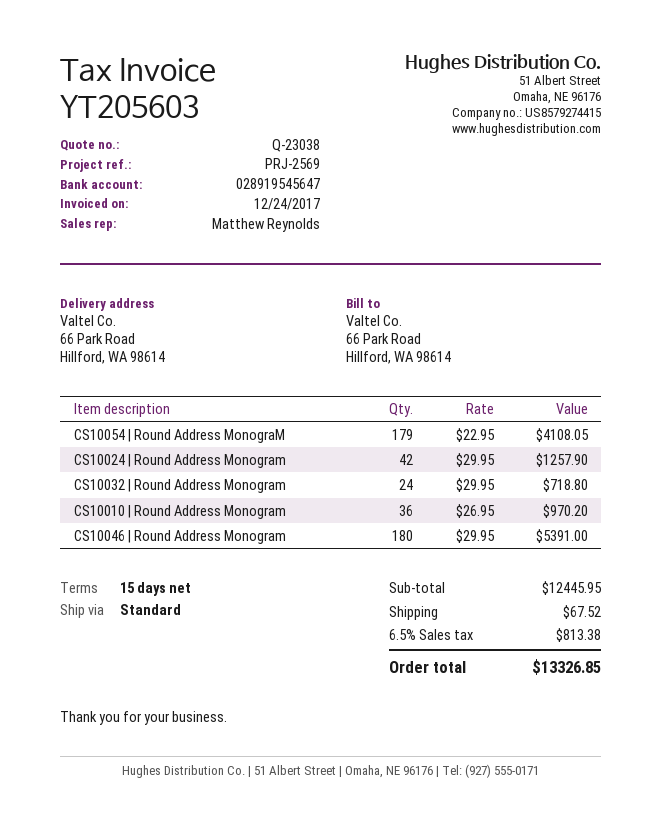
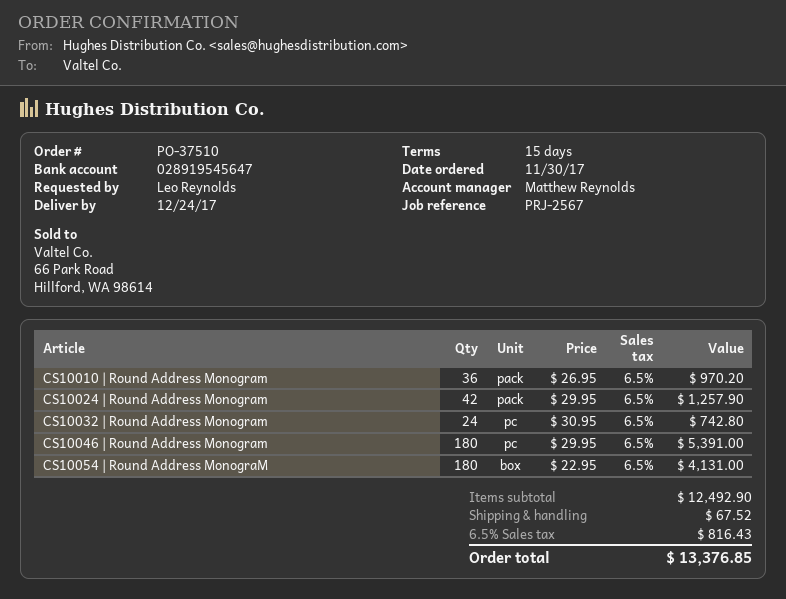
reference: PRJ-2569 -> PRJ-2567
CS10054 | Round Address MonograM: 179 x 22.95 = 4108.05 -> 180 x 22.95 = 4131.00
CS10032 | Round Address Monogram: 24 x 29.95 = 718.80 -> 24 x 30.95 = 742.80
subtotal: 12445.95 -> 12492.90
tax: 6.5% = 813.38 -> 6.5% = 816.43
total: 13326.85 -> 13376.85

